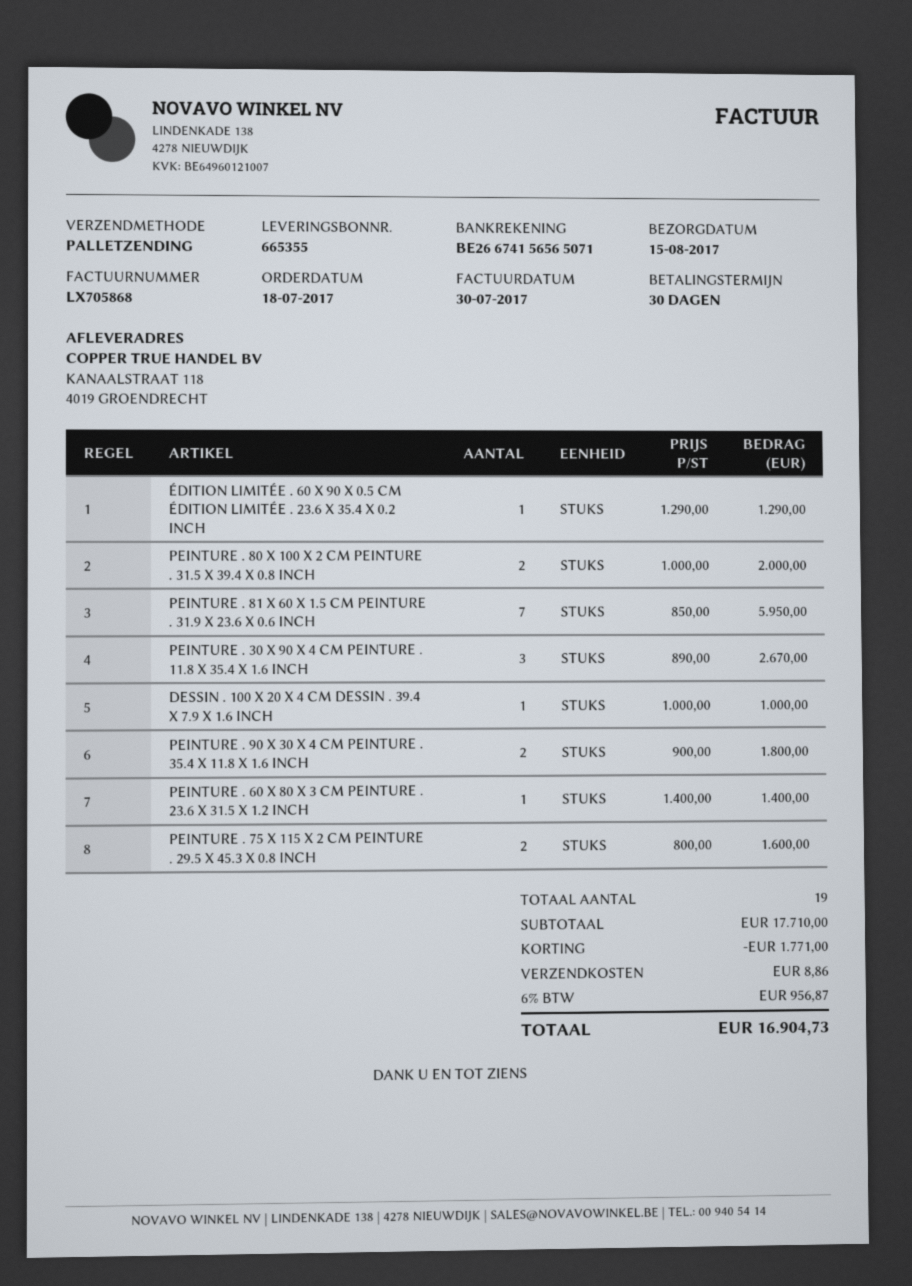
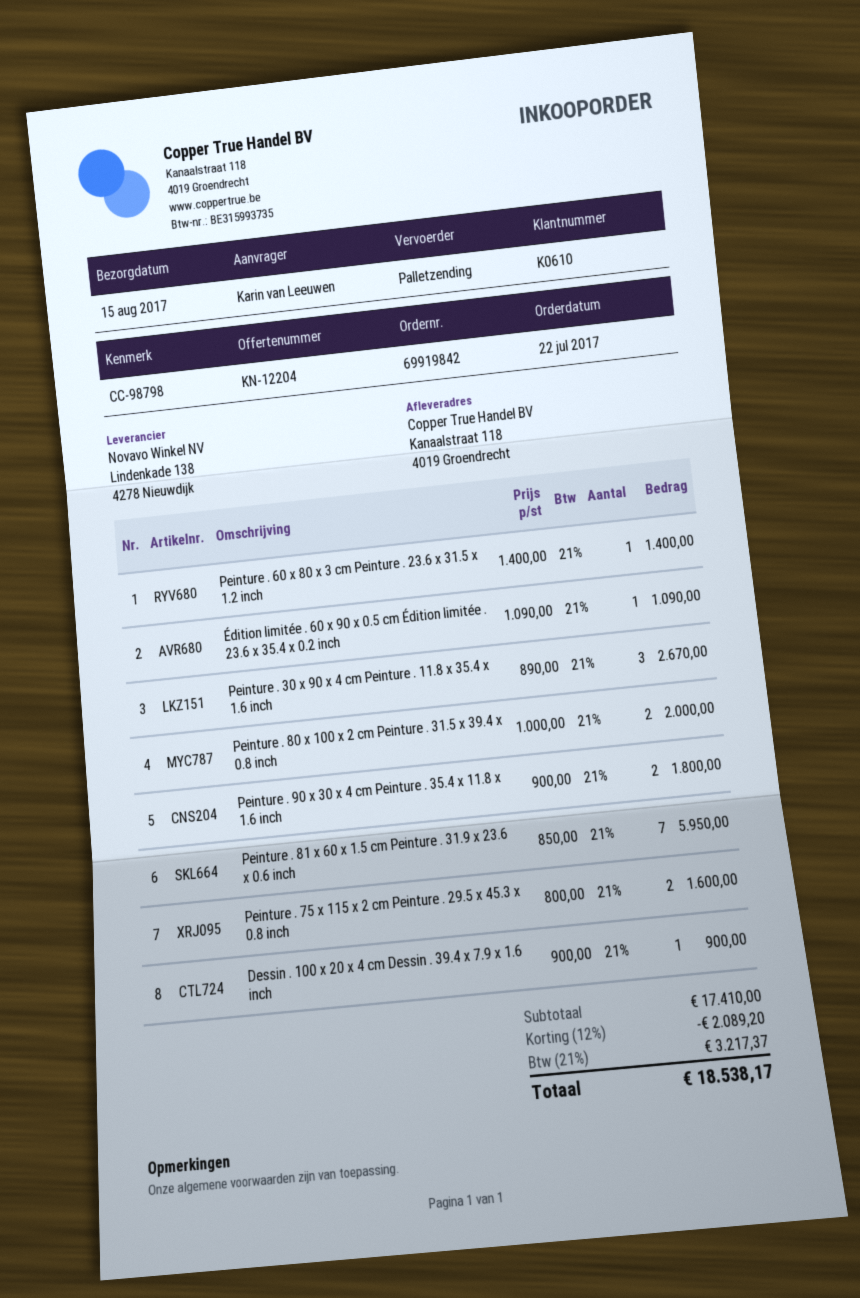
order date: 2017-07-18 -> 2017-07-22
ÉDITION LIMITÉE . 60 X 90 X 0.5 CM ÉDITION LIMITÉE . 23.6 X 35.4 X 0.2 INCH: 1 x 1290.00 = 1290.00 -> 1 x 1090.00 = 1090.00
DESSIN . 100 X 20 X 4 CM DESSIN . 39.4 X 7.9 X 1.6 INCH: 1 x 1000.00 = 1000.00 -> 1 x 900.00 = 900.00
subtotal: 17710.00 -> 17410.00
discount: 1771.00 -> 2089.20
shipping: 8.86 -> none
tax: 6% = 956.87 -> 21% = 3217.37
total: 16904.73 -> 18538.17

